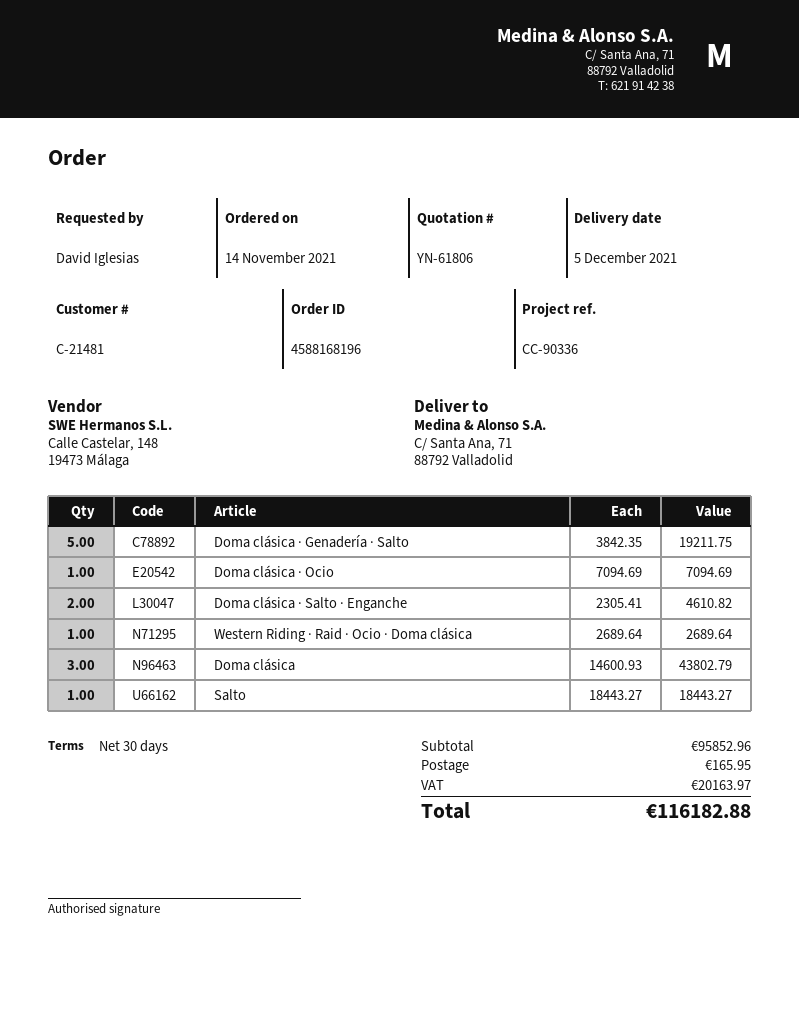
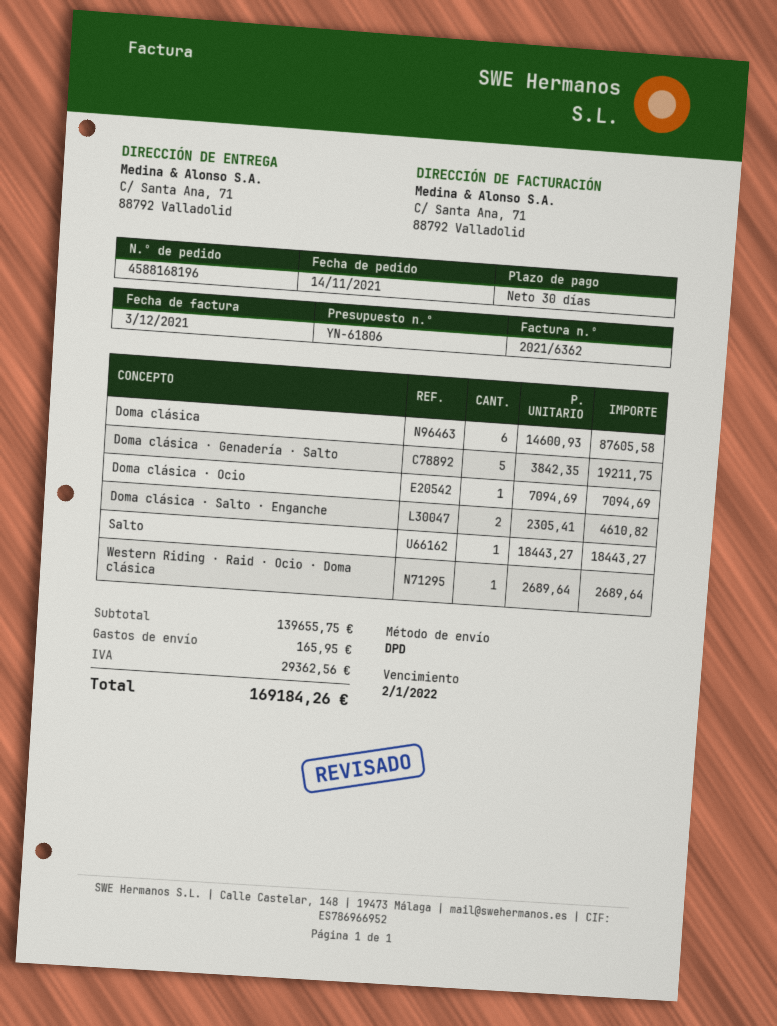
Doma clásica: 3 x 14600.93 = 43802.79 -> 6 x 14600.93 = 87605.58
subtotal: 95852.96 -> 139655.75
tax: 20163.97 -> 29362.56
total: 116182.88 -> 169184.26

